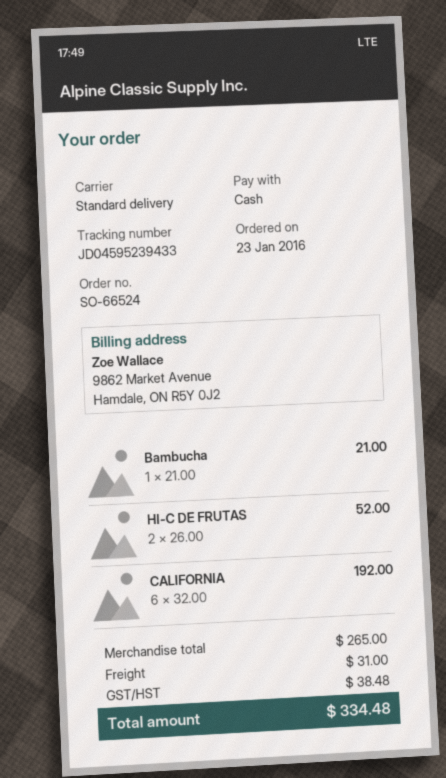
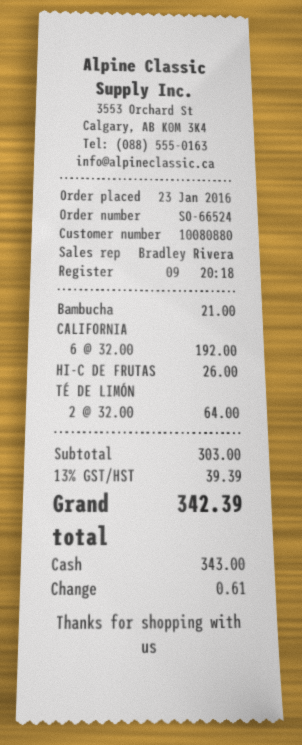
HI-C DE FRUTAS: 2 x 26.00 = 52.00 -> 1 x 26.00 = 26.00
TÉ DE LIMÓN: none -> 2 x 32.00 = 64.00
subtotal: 265.00 -> 303.00
shipping: 31.00 -> none
tax: 38.48 -> 39.39
total: 334.48 -> 342.39

